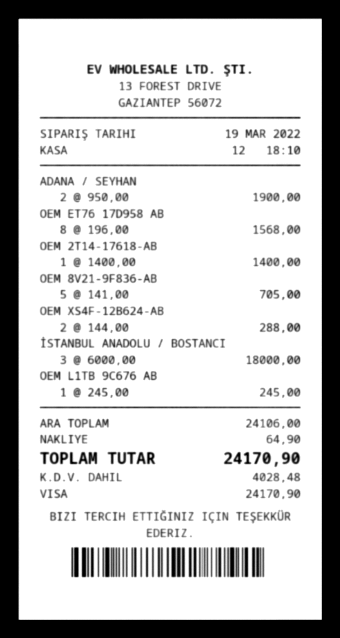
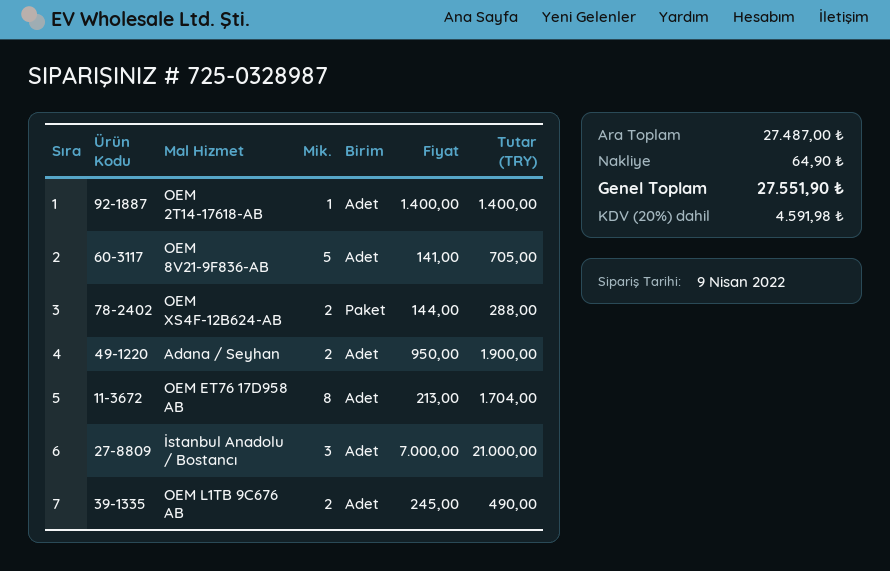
order date: 2022-03-19 -> 2022-04-09
OEM ET76 17D958 AB: 8 x 196.00 = 1568.00 -> 8 x 213.00 = 1704.00
İSTANBUL ANADOLU / BOSTANCI: 3 x 6000.00 = 18000.00 -> 3 x 7000.00 = 21000.00
OEM L1TB 9C676 AB: 1 x 245.00 = 245.00 -> 2 x 245.00 = 490.00
subtotal: 24106.00 -> 27487.00
tax: 4028.48 -> 4591.98
total: 24170.90 -> 27551.90

